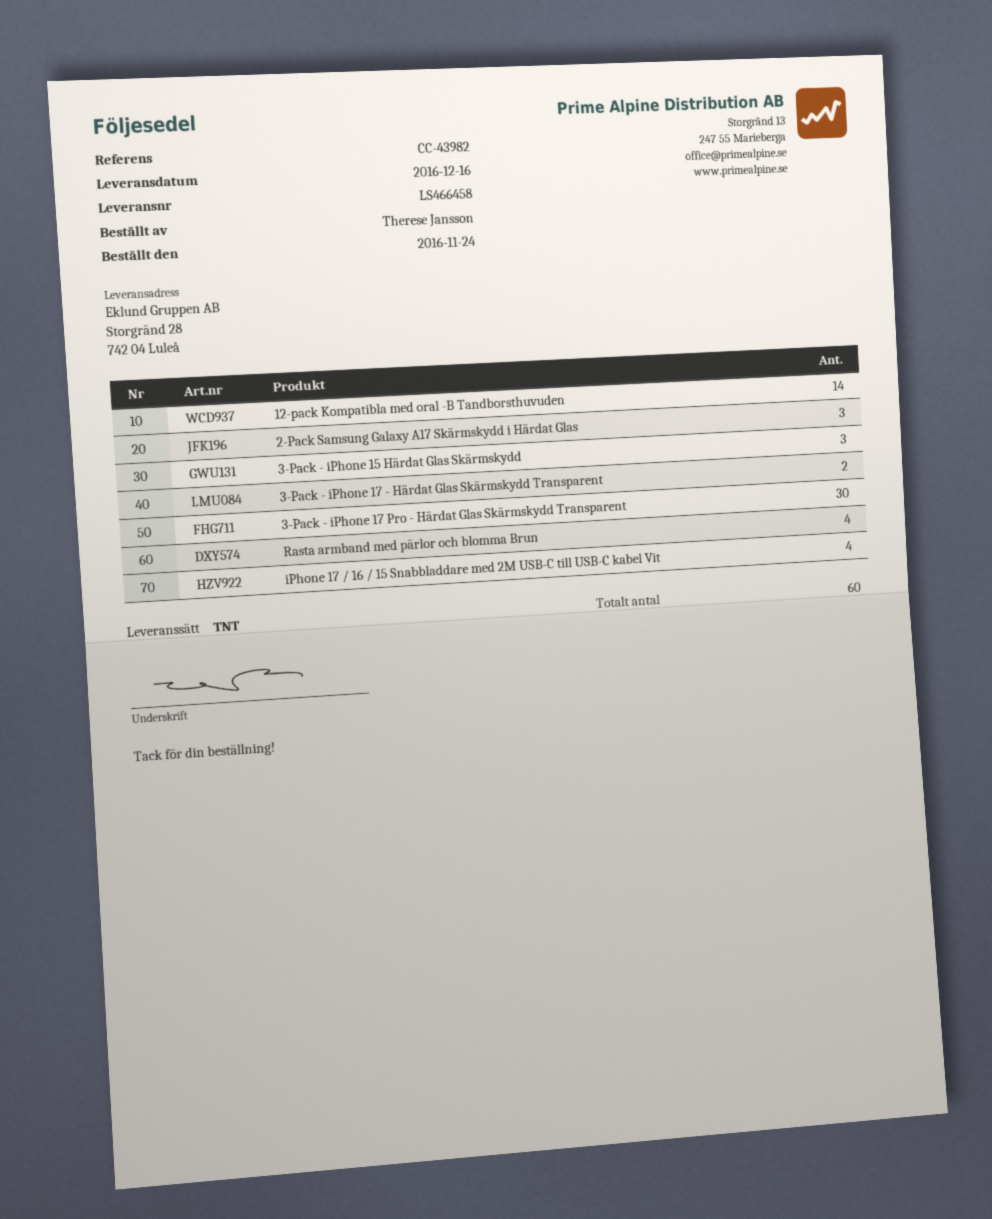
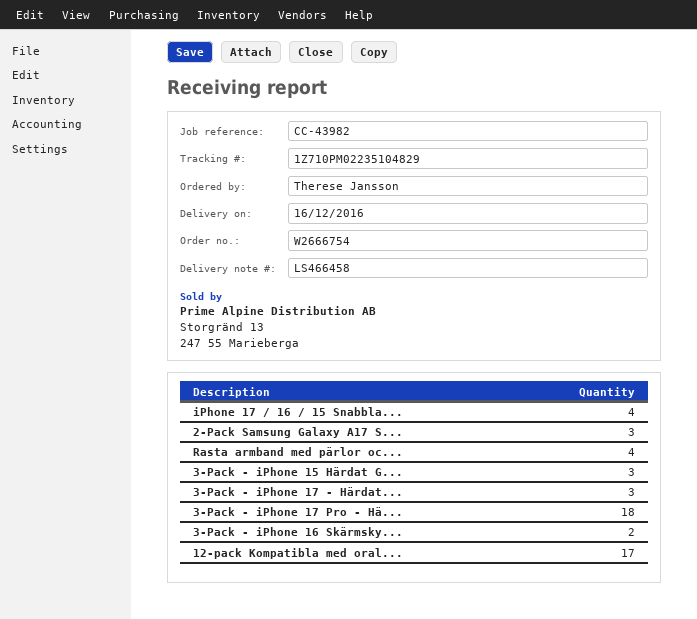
12-pack Kompatibla med oral -B Tandborsthuvuden: 14 -> 17
3-Pack - iPhone 17 - Härdat Glas Skärmskydd Transparent: 2 -> 3
3-Pack - iPhone 17 Pro - Härdat Glas Skärmskydd Transparent: 30 -> 18
3-Pack - iPhone 16 Skärmsky...: none -> 2

